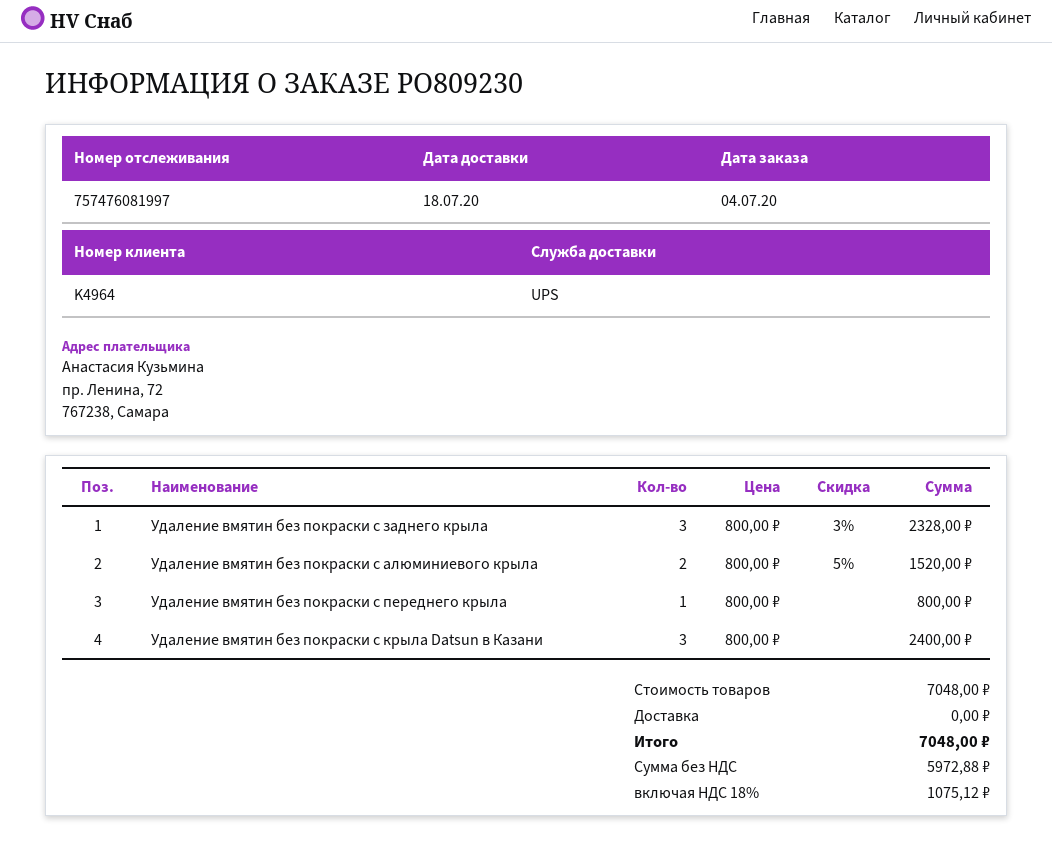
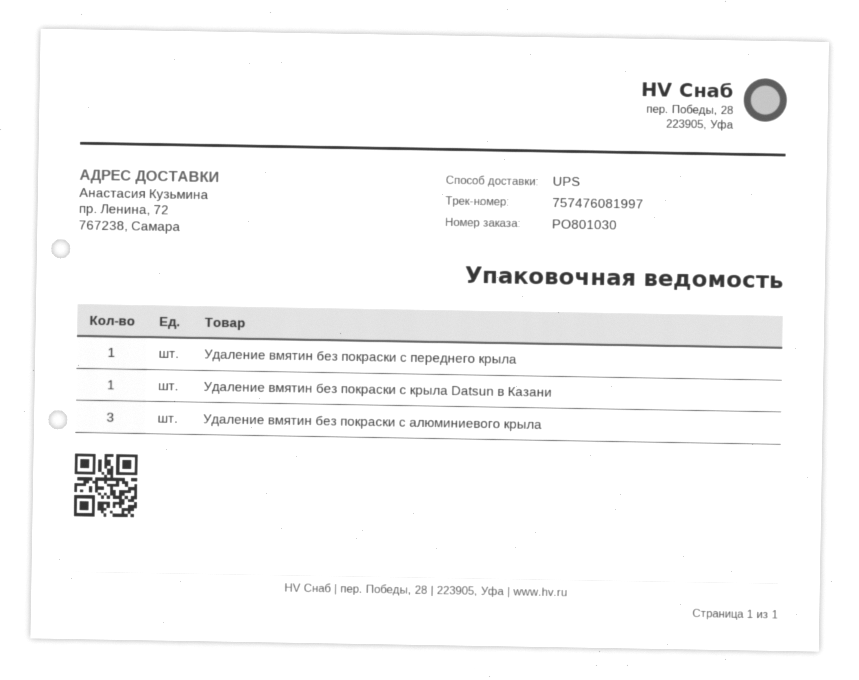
order number: PO809230 -> PO801030
Удаление вмятин без покраски с заднего крыла: 3 -> none
Удаление вмятин без покраски с алюминиевого крыла: 2 -> 3
Удаление вмятин без покраски с крыла Datsun в Казани: 3 -> 1

